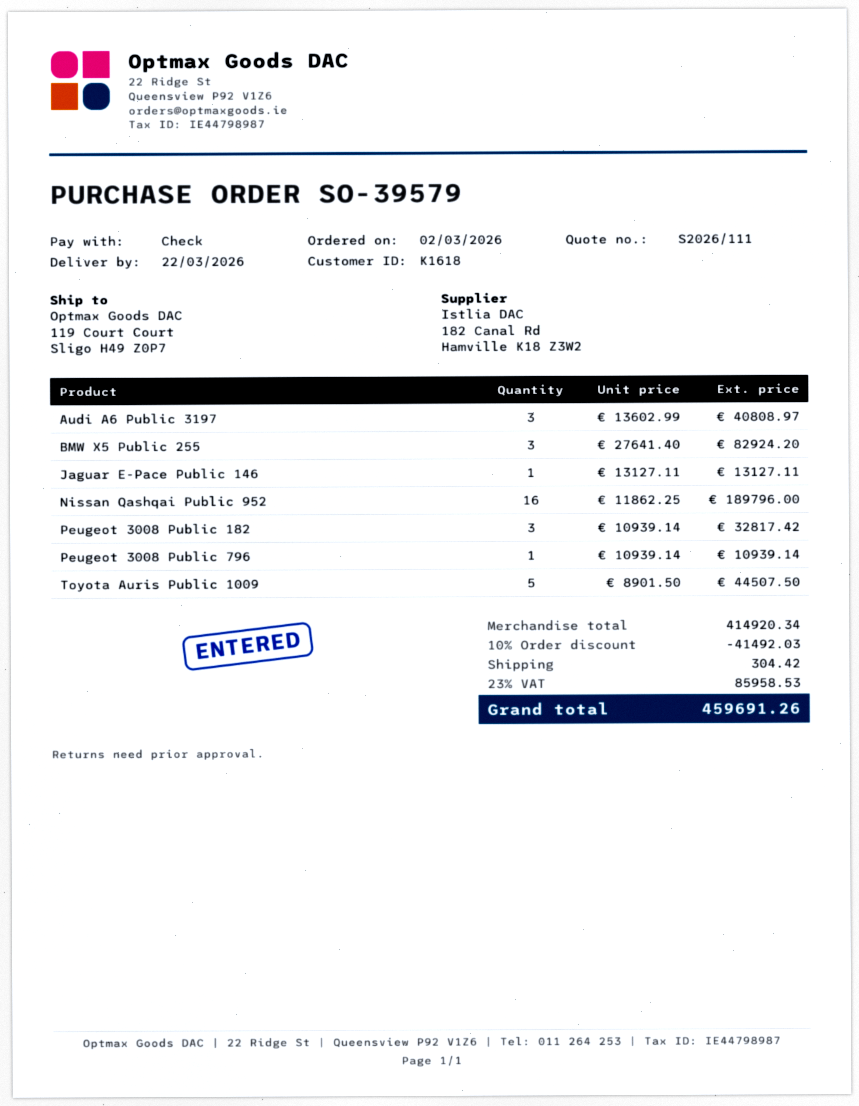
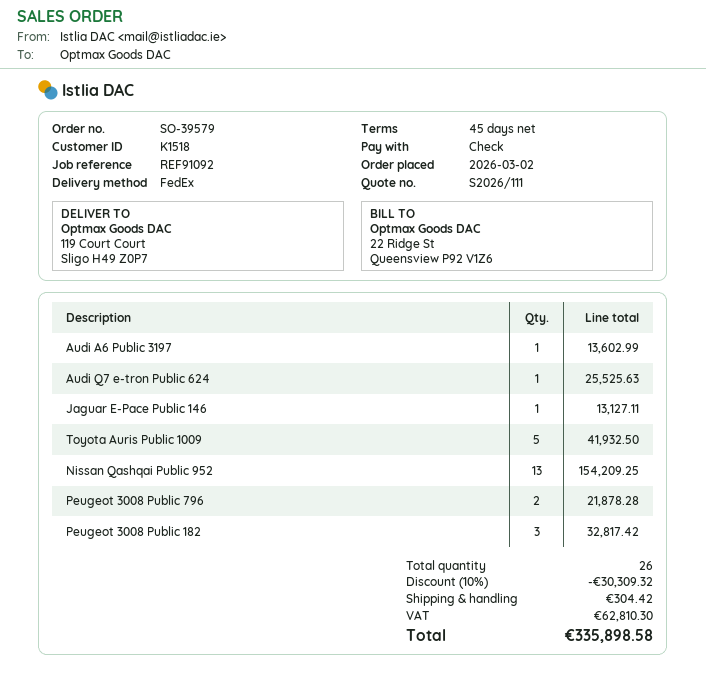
customer number: K1618 -> K1518
Audi A6 Public 3197: 3 for 40808.97 -> 1 for 13602.99
BMW X5 Public 255: 3 for 82924.20 -> none
Nissan Qashqai Public 952: 16 for 189796.00 -> 13 for 154209.25
Peugeot 3008 Public 796: 1 for 10939.14 -> 2 for 21878.28
Toyota Auris Public 1009: 5 for 44507.50 -> 5 for 41932.50
Audi Q7 e-tron Public 624: none -> 1 for 25525.63
discount: 10% = 41492.03 -> 10% = 30309.32
tax: 85958.53 -> 62810.30
total: 459691.26 -> 335898.58

